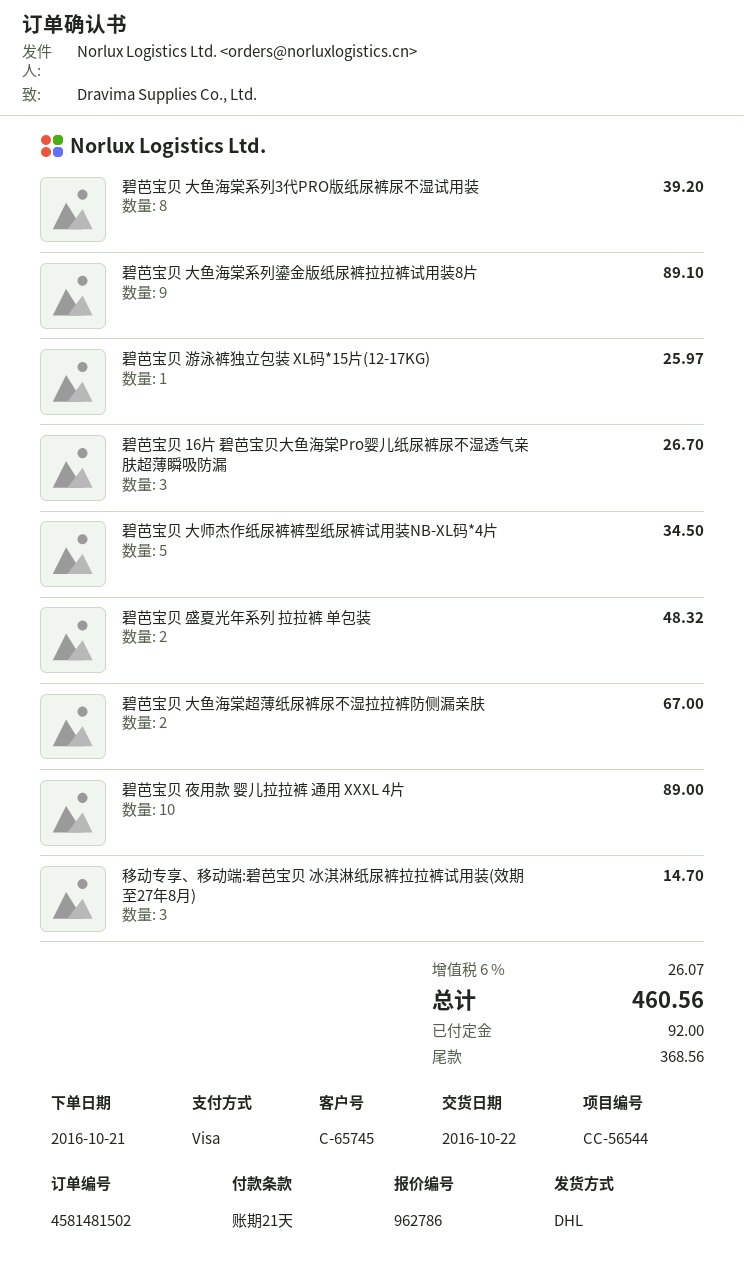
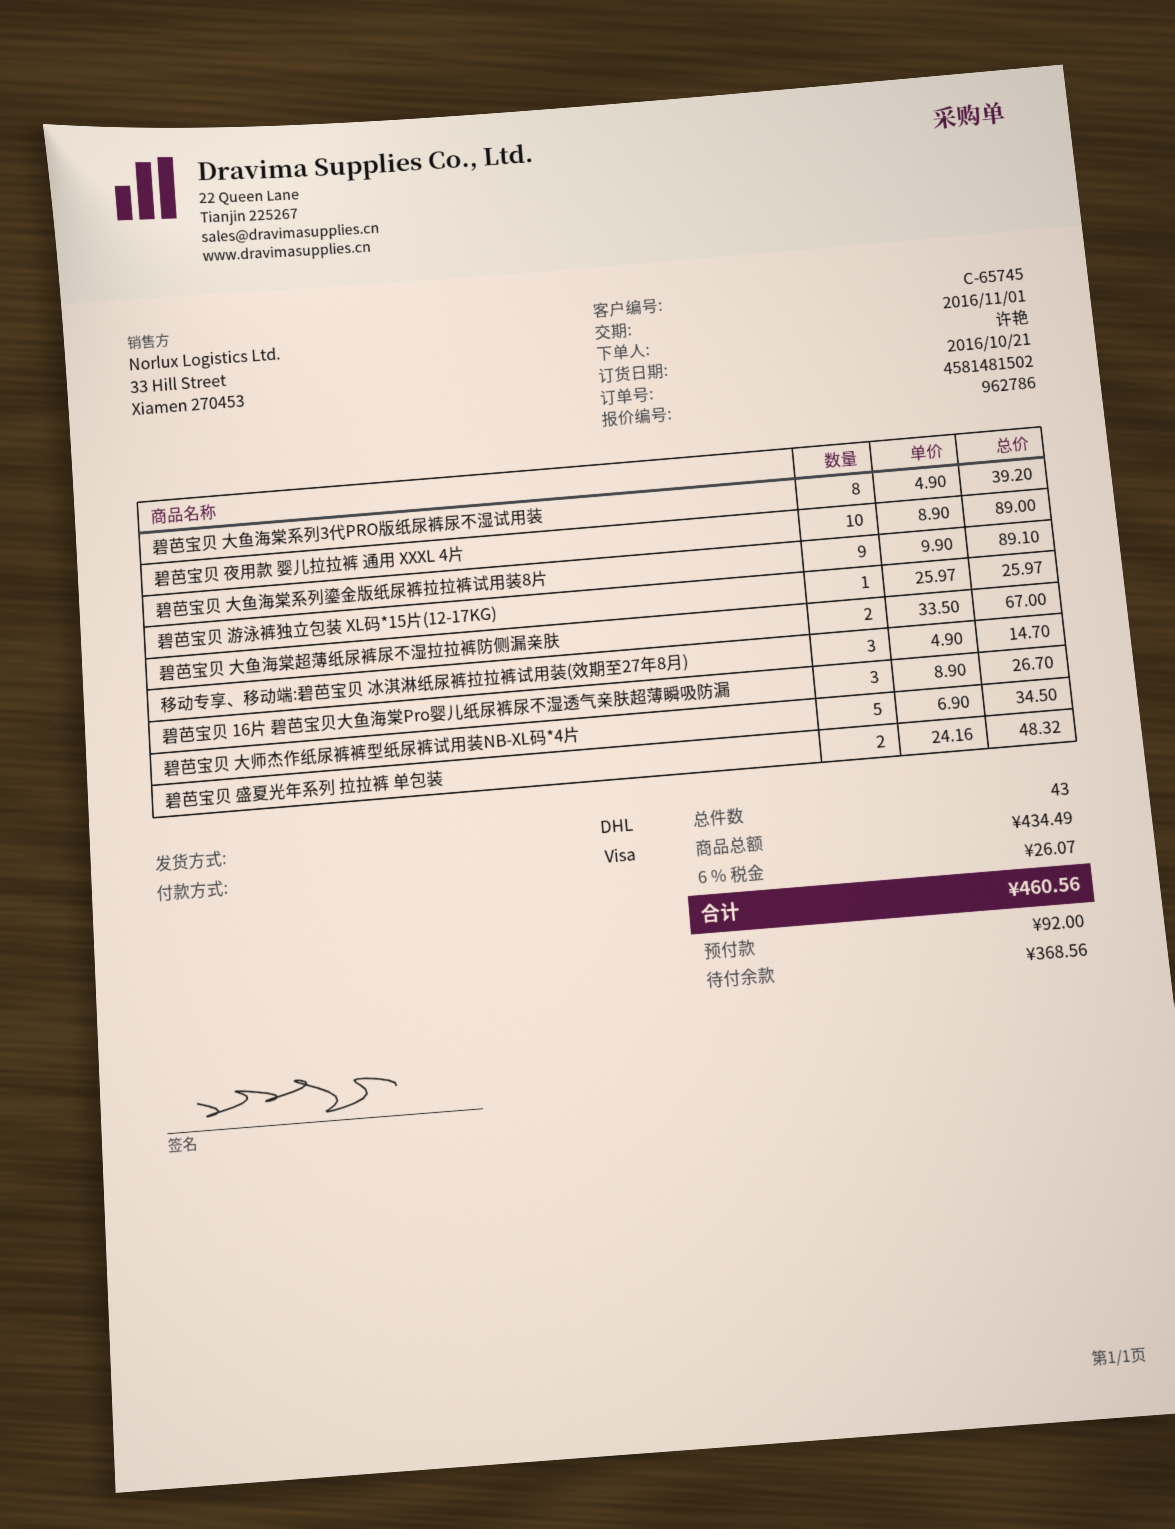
delivery date: 2016-10-22 -> 2016-11-01

